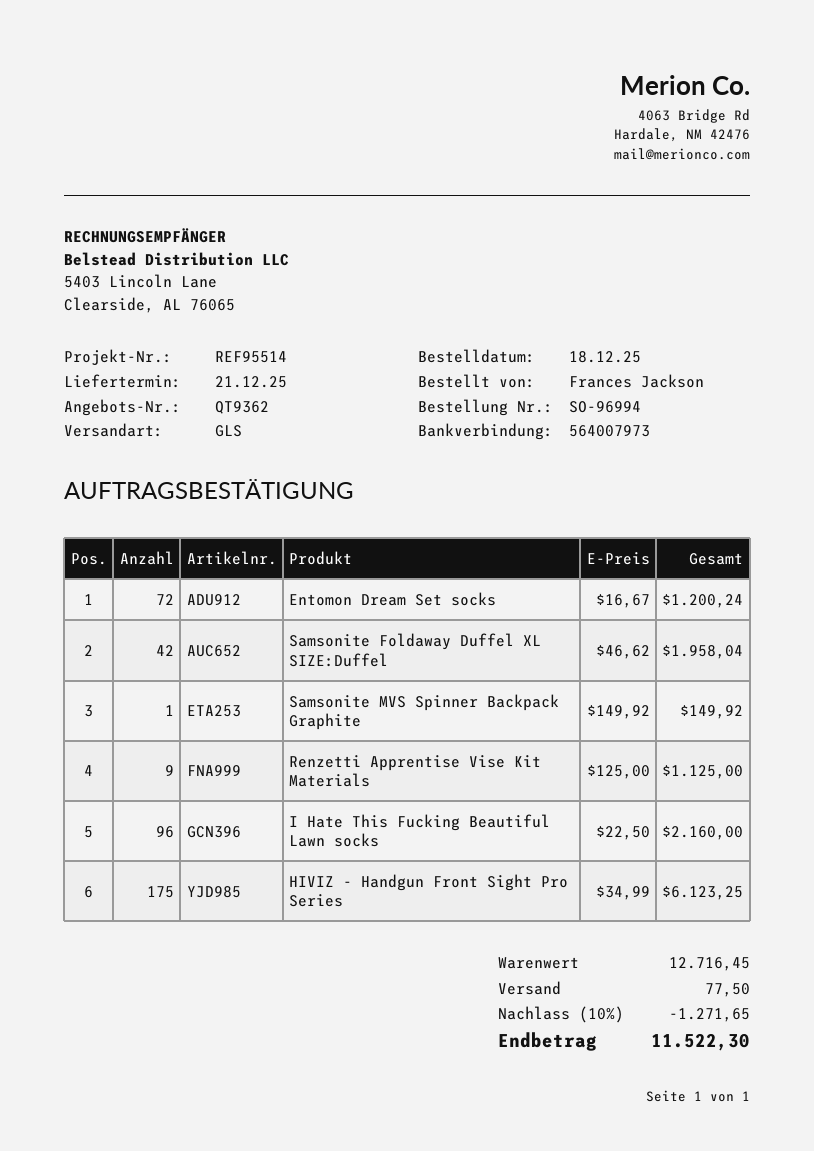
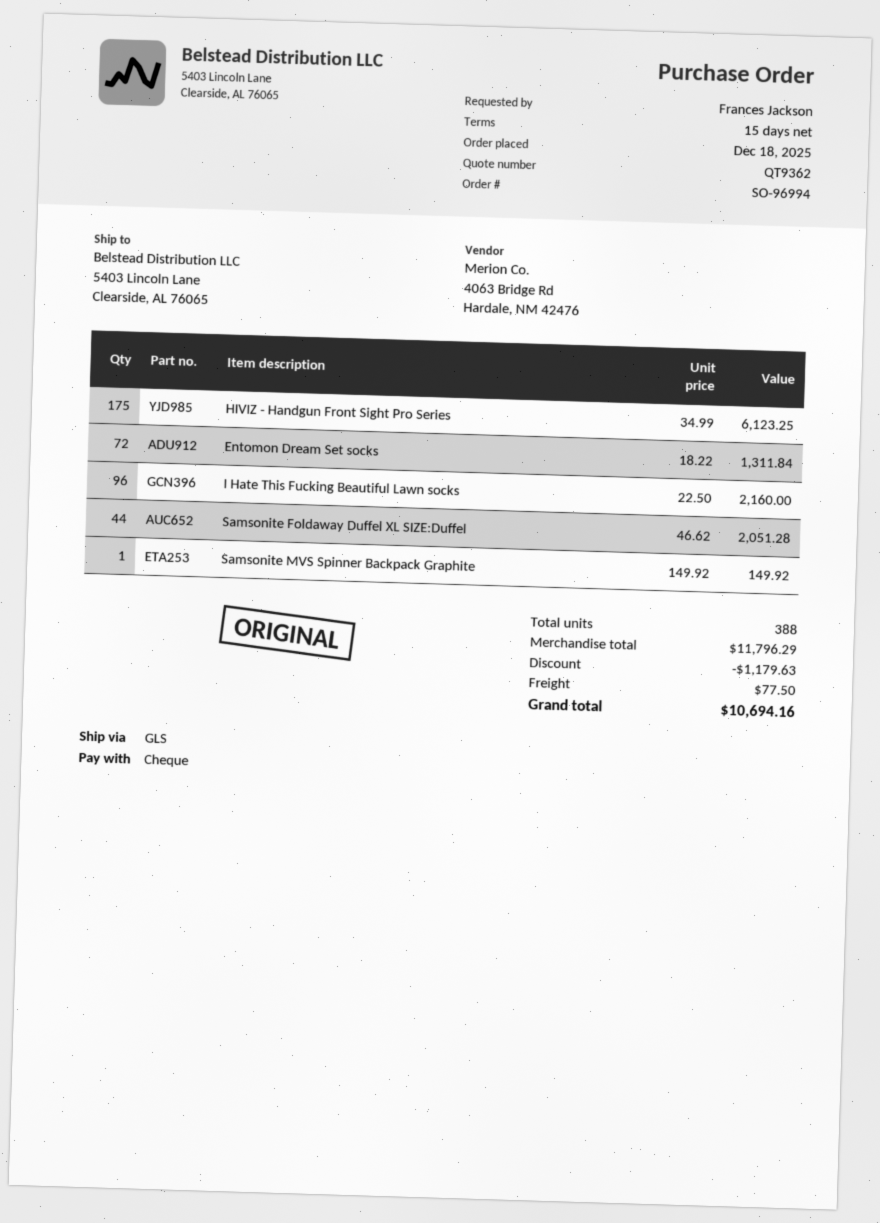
Entomon Dream Set socks: 72 x 16.67 = 1200.24 -> 72 x 18.22 = 1311.84
Samsonite Foldaway Duffel XL SIZE:Duffel: 42 x 46.62 = 1958.04 -> 44 x 46.62 = 2051.28
Renzetti Apprentise Vise Kit Materials: 9 x 125.00 = 1125.00 -> none
subtotal: 12716.45 -> 11796.29
discount: 1271.65 -> 1179.63
total: 11522.30 -> 10694.16

